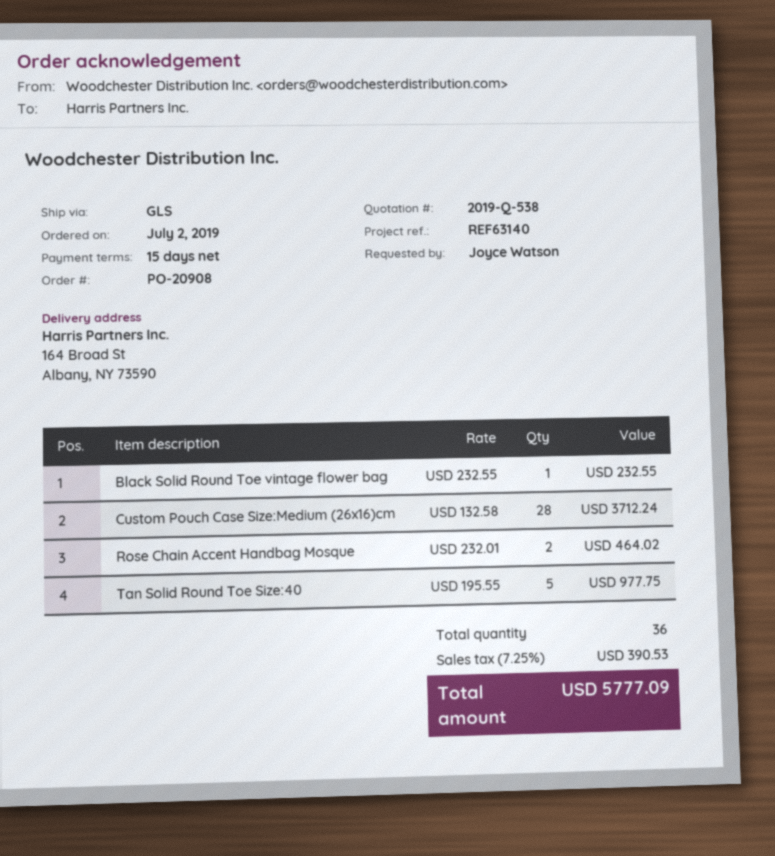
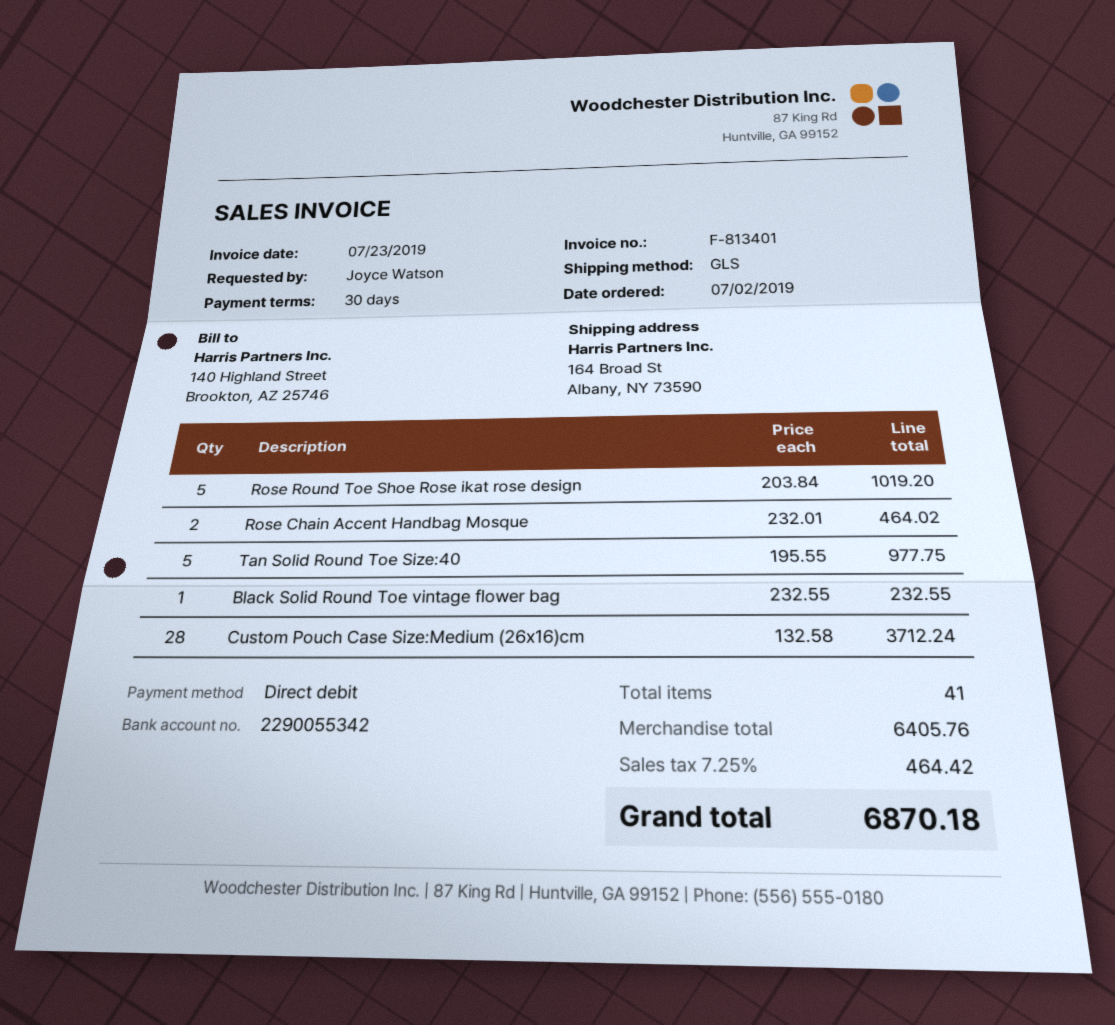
payment terms: 15 days -> 30 days
Rose Round Toe Shoe Rose ikat rose design: none -> 5 x 203.84 = 1019.20
total quantity: 36 -> 41
tax: 7.25% = 390.53 -> 7.25% = 464.42
total: 5777.09 -> 6870.18

